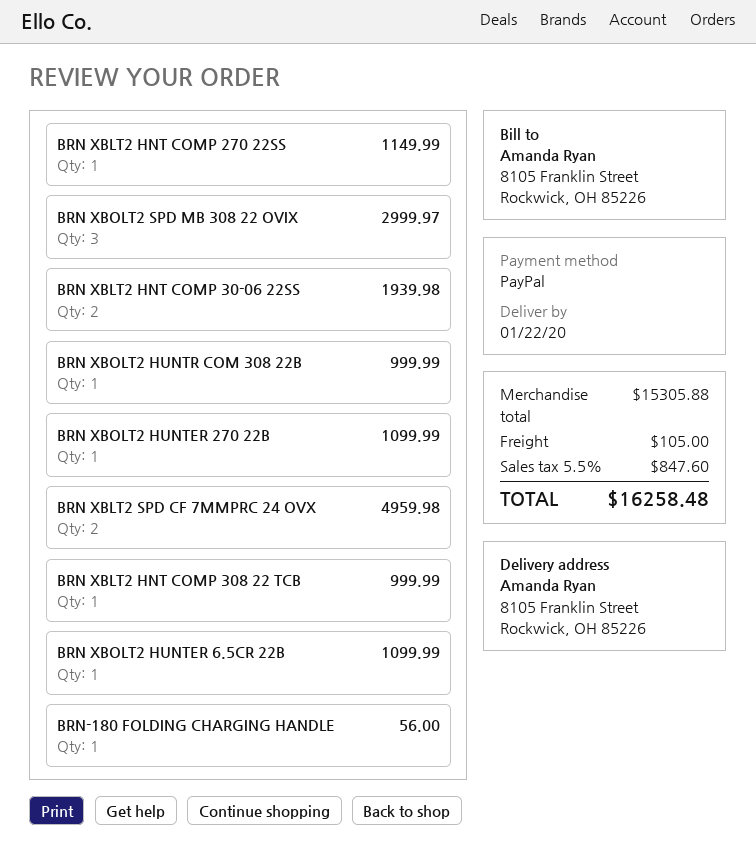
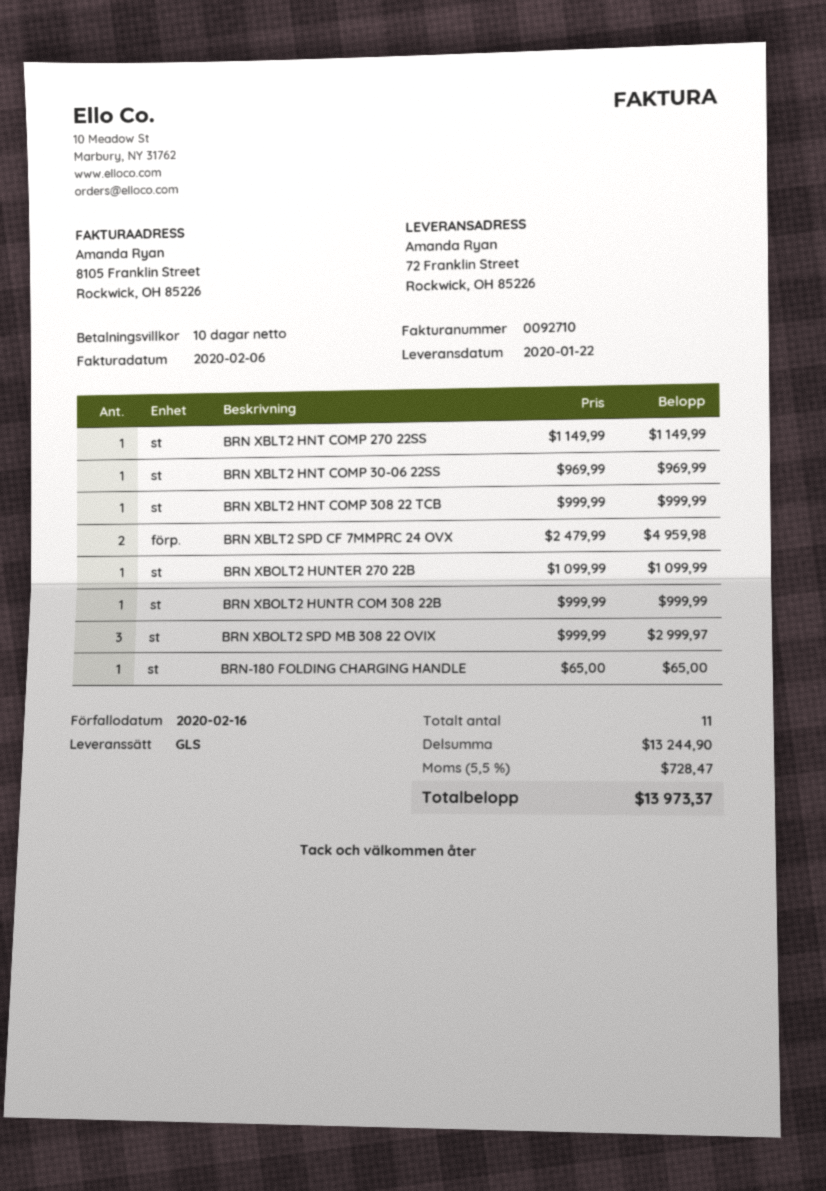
ship to: 8105 Franklin Street, Rockwick, OH 85226 -> 72 Franklin Street, Rockwick, OH 85226
BRN XBLT2 HNT COMP 30-06 22SS: 2 for 1939.98 -> 1 for 969.99
BRN XBOLT2 HUNTER 6.5CR 22B: 1 for 1099.99 -> none
BRN-180 FOLDING CHARGING HANDLE: 1 for 56.00 -> 1 for 65.00
subtotal: 15305.88 -> 13244.90
shipping: 105.00 -> none
tax: 5.5% = 847.60 -> 5.5% = 728.47
total: 16258.48 -> 13973.37

